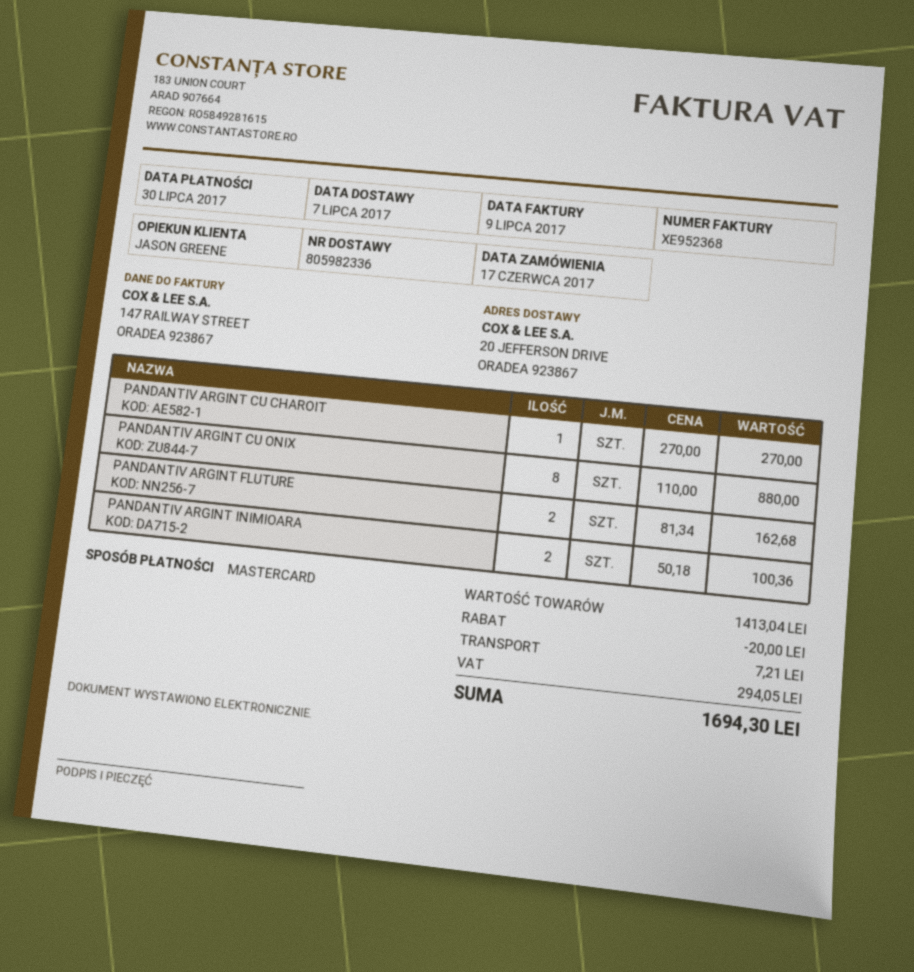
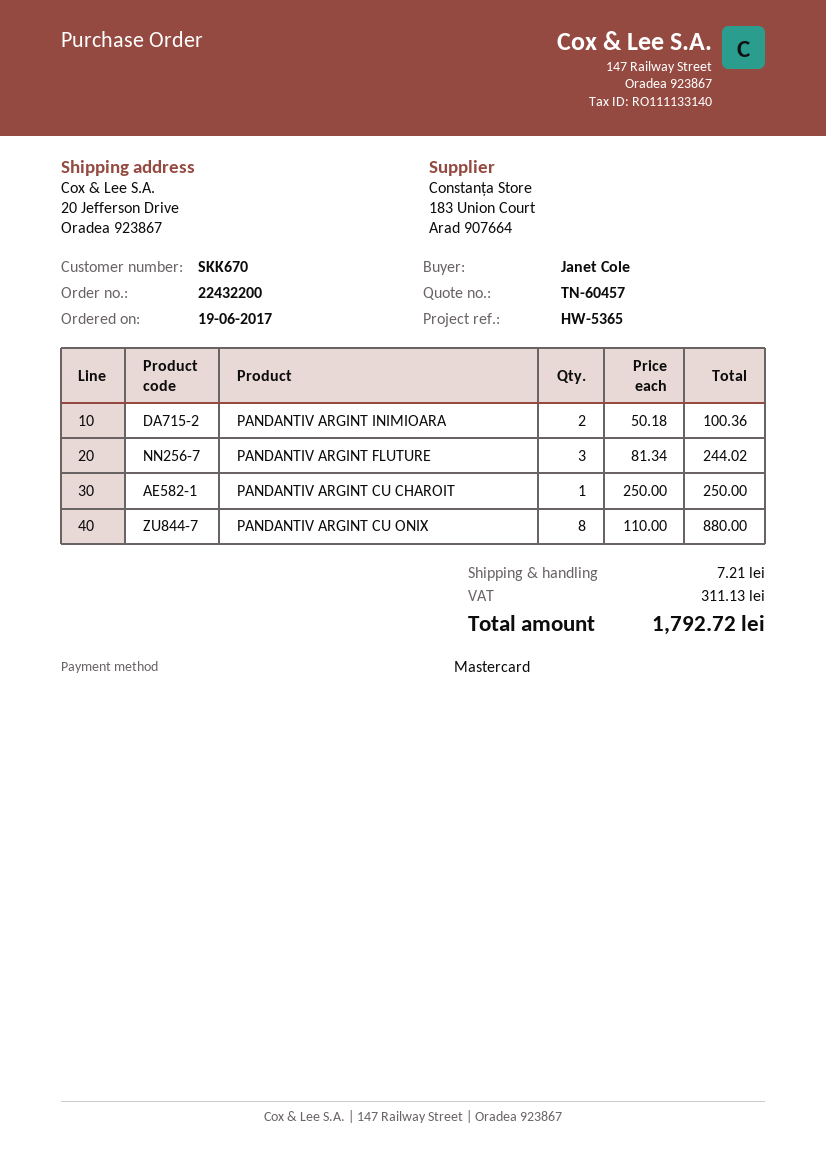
order date: 2017-06-17 -> 2017-06-19
PANDANTIV ARGINT CU CHAROIT: 1 x 270.00 = 270.00 -> 1 x 250.00 = 250.00
PANDANTIV ARGINT FLUTURE: 2 x 81.34 = 162.68 -> 3 x 81.34 = 244.02
discount: 20.00 -> none
tax: 294.05 -> 311.13
total: 1694.30 -> 1792.72

